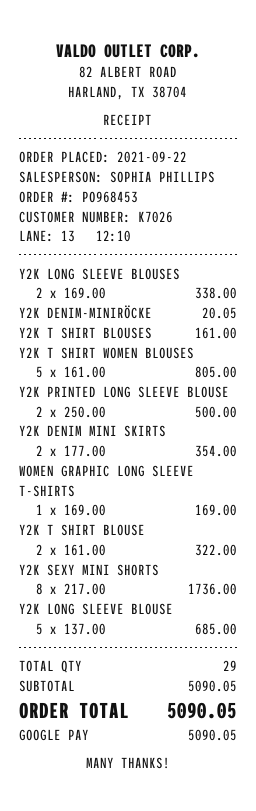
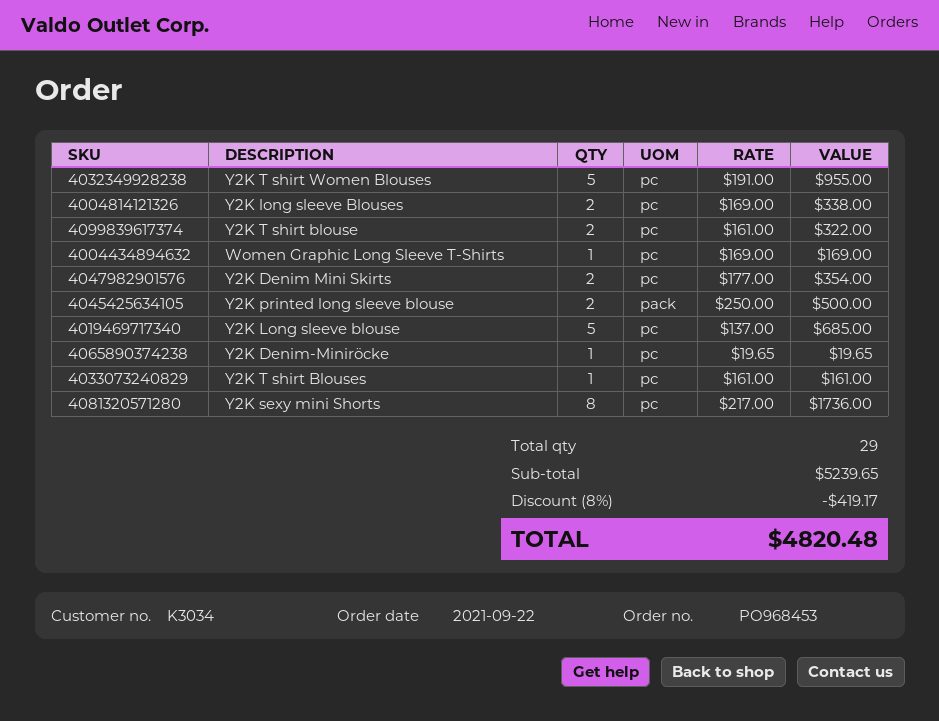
customer number: K7026 -> K3034
Y2K DENIM-MINIRÖCKE: 1 x 20.05 = 20.05 -> 1 x 19.65 = 19.65
Y2K T SHIRT WOMEN BLOUSES: 5 x 161.00 = 805.00 -> 5 x 191.00 = 955.00
subtotal: 5090.05 -> 5239.65
discount: none -> 8% = 419.17
total: 5090.05 -> 4820.48

